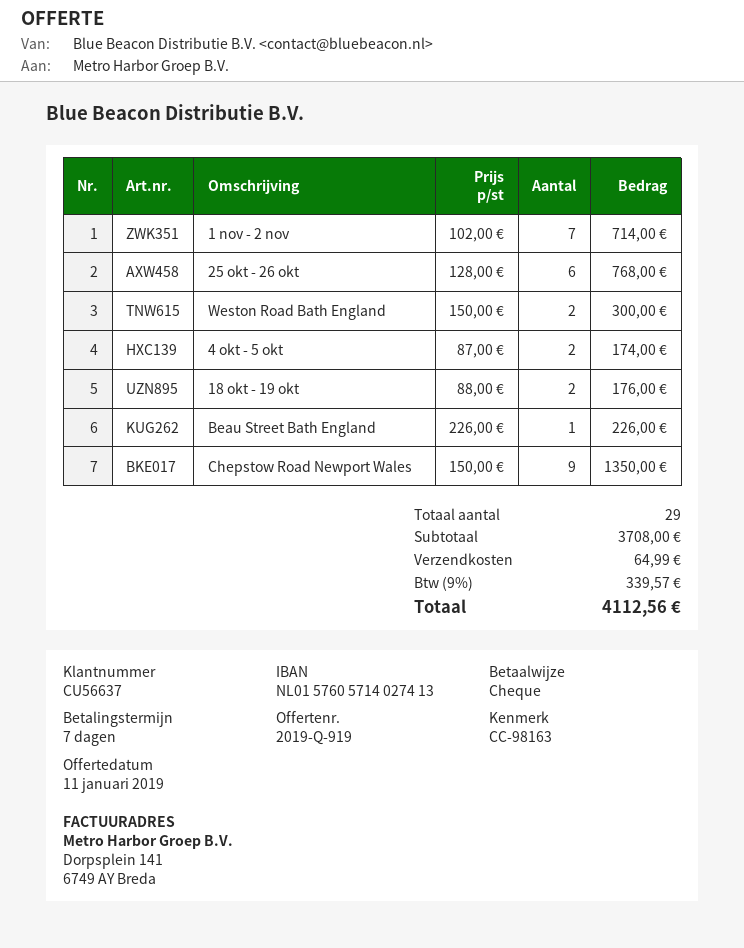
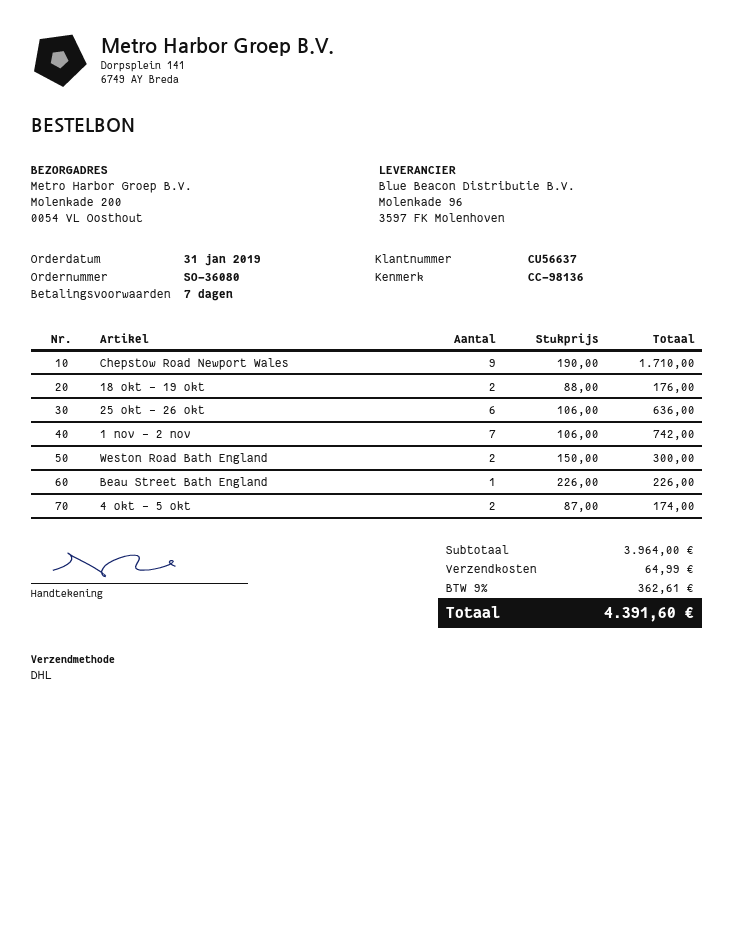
reference: CC-98163 -> CC-98136
1 nov - 2 nov: 7 x 102.00 = 714.00 -> 7 x 106.00 = 742.00
25 okt - 26 okt: 6 x 128.00 = 768.00 -> 6 x 106.00 = 636.00
Chepstow Road Newport Wales: 9 x 150.00 = 1350.00 -> 9 x 190.00 = 1710.00
subtotal: 3708.00 -> 3964.00
tax: 9% = 339.57 -> 9% = 362.61
total: 4112.56 -> 4391.60

